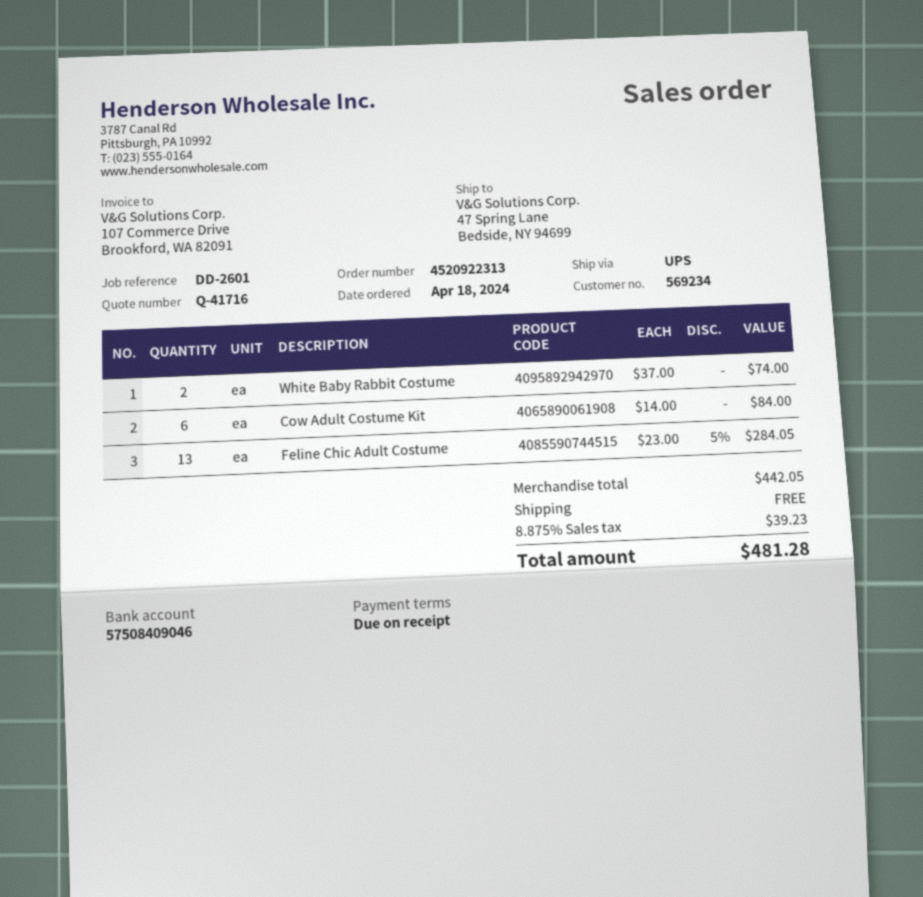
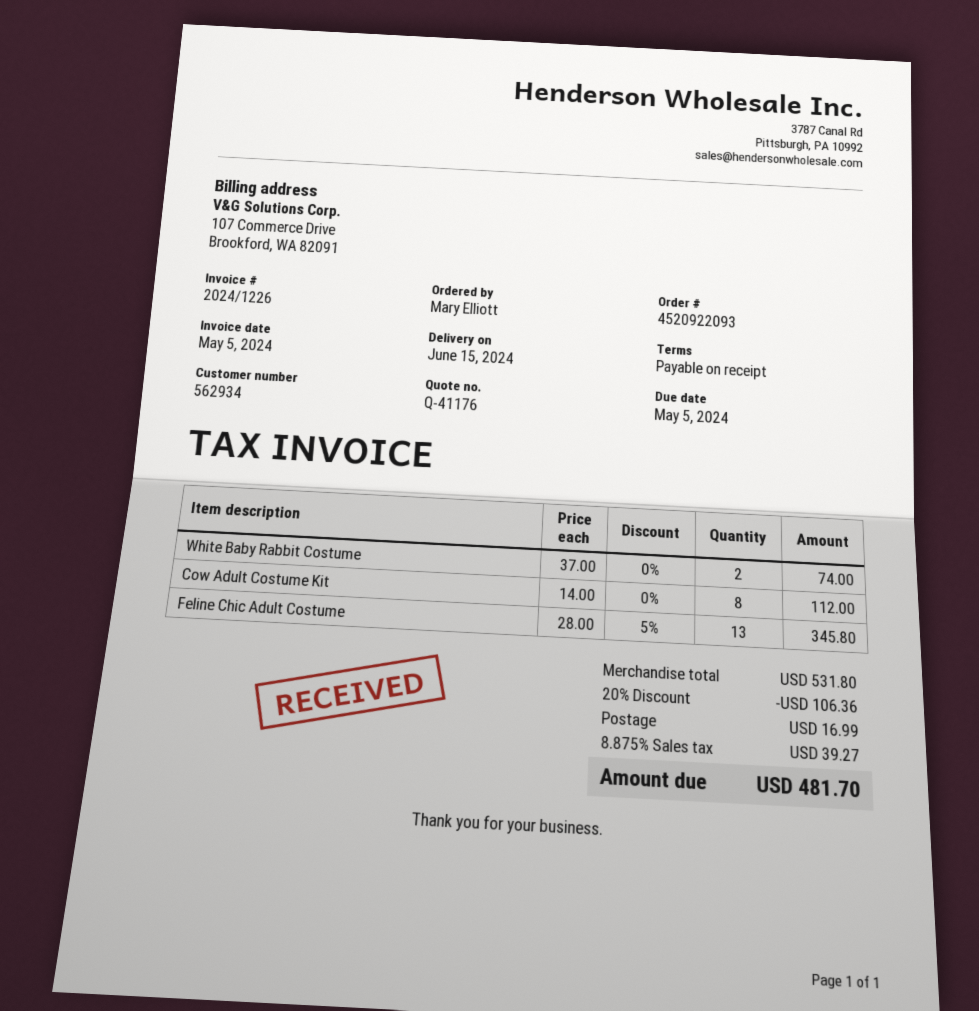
quote number: Q-41716 -> Q-41176
order number: 4520922313 -> 4520922093
customer number: 569234 -> 562934
Cow Adult Costume Kit: 6 x 14.00 = 84.00 -> 8 x 14.00 = 112.00
Feline Chic Adult Costume: 13 x 23.00 - 5% = 284.05 -> 13 x 28.00 - 5% = 345.80
subtotal: 442.05 -> 531.80
discount: none -> 20% = 106.36
shipping: 0.00 -> 16.99
tax: 8.875% = 39.23 -> 8.875% = 39.27
total: 481.28 -> 481.70

